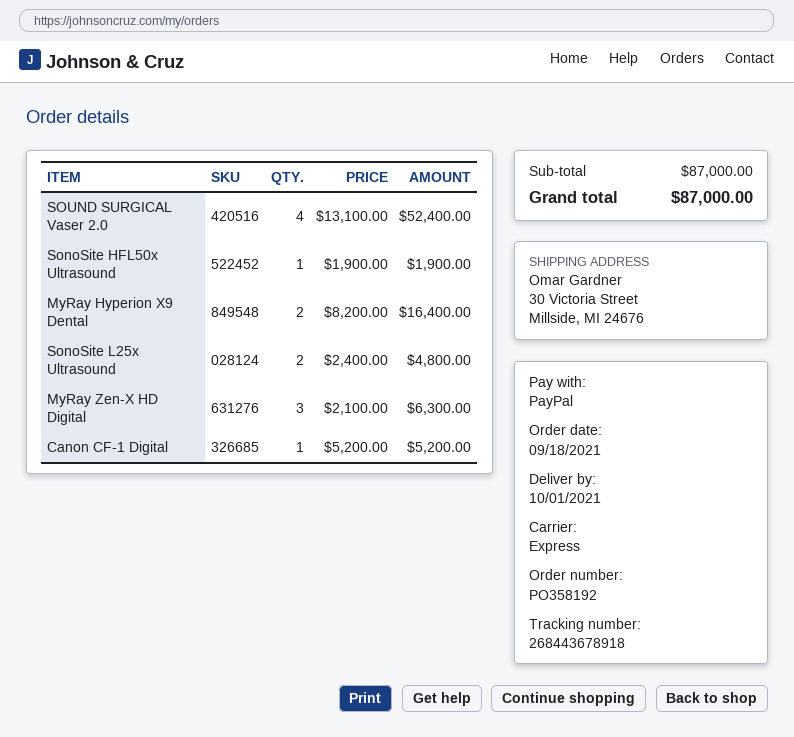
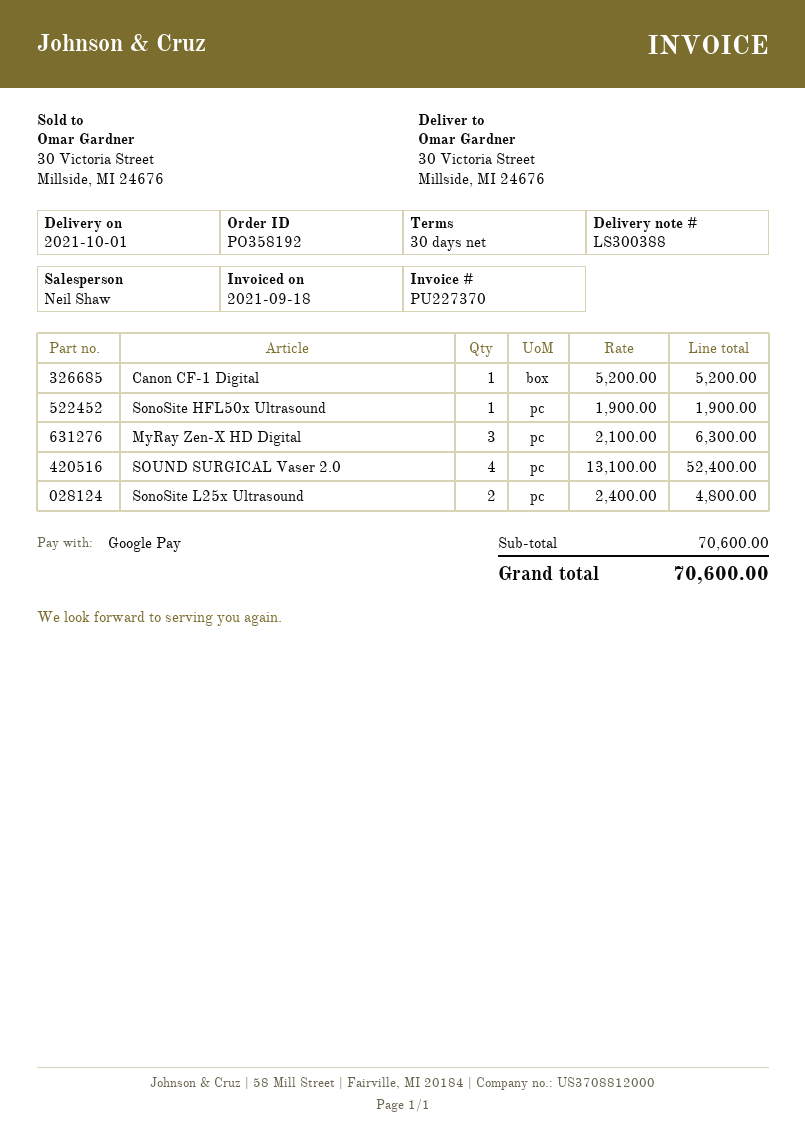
payment method: PayPal -> Google Pay
MyRay Hyperion X9 Dental: 2 x 8200.00 = 16400.00 -> none
subtotal: 87000.00 -> 70600.00
total: 87000.00 -> 70600.00

